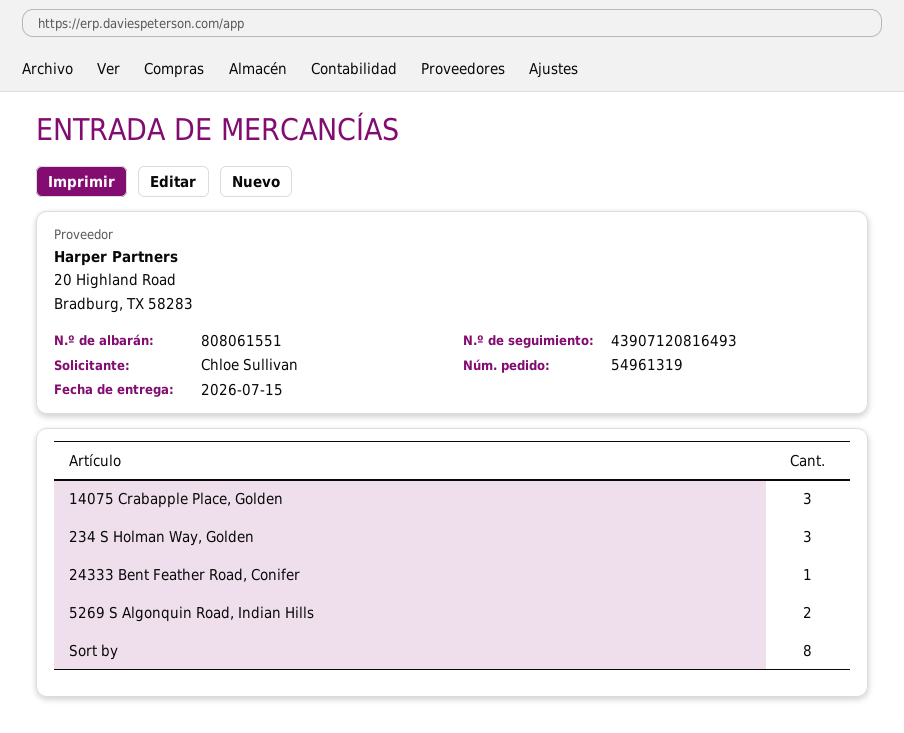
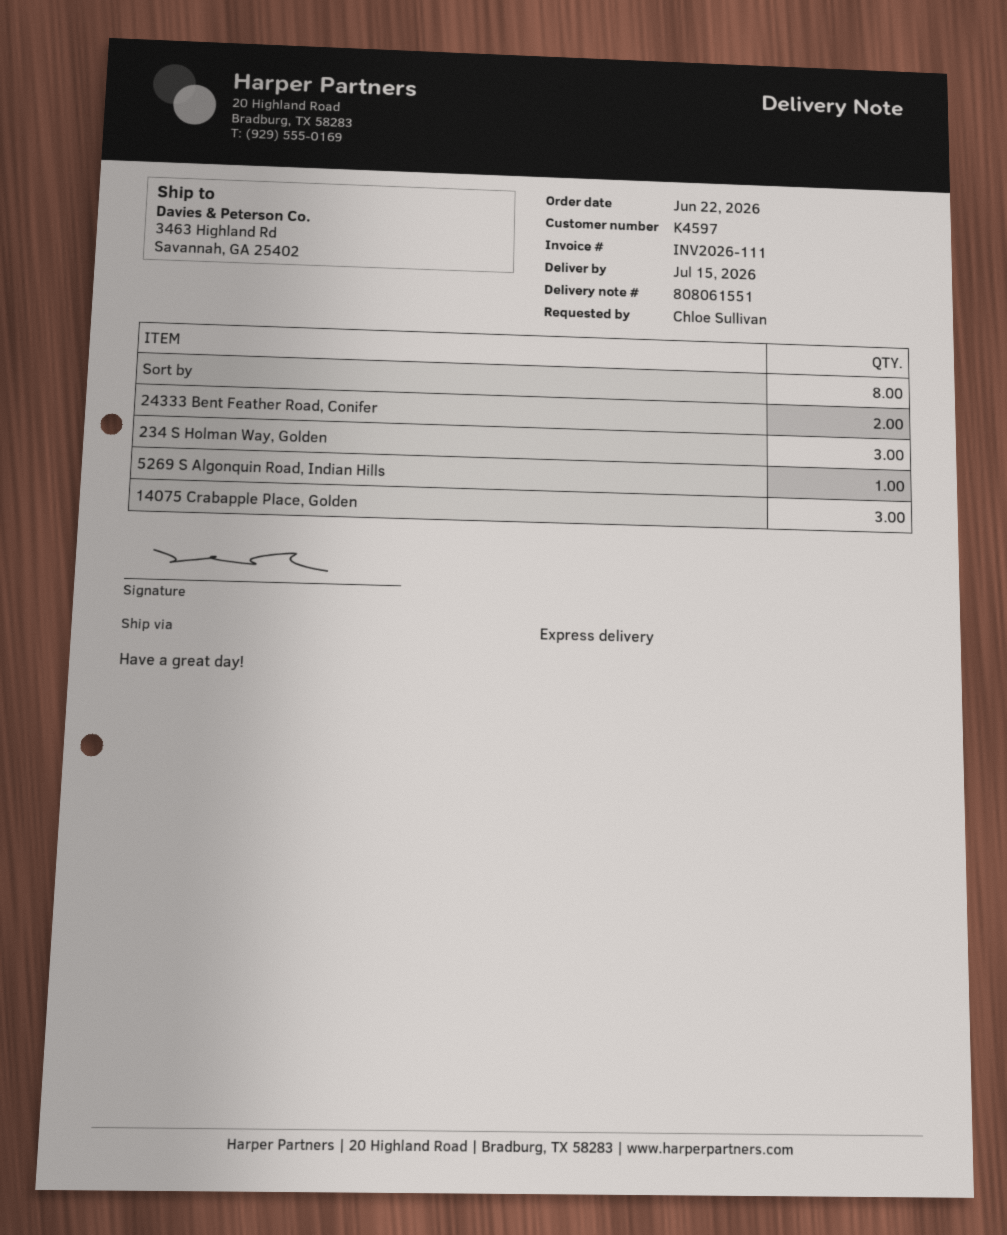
24333 Bent Feather Road, Conifer: 1 -> 2
5269 S Algonquin Road, Indian Hills: 2 -> 1

